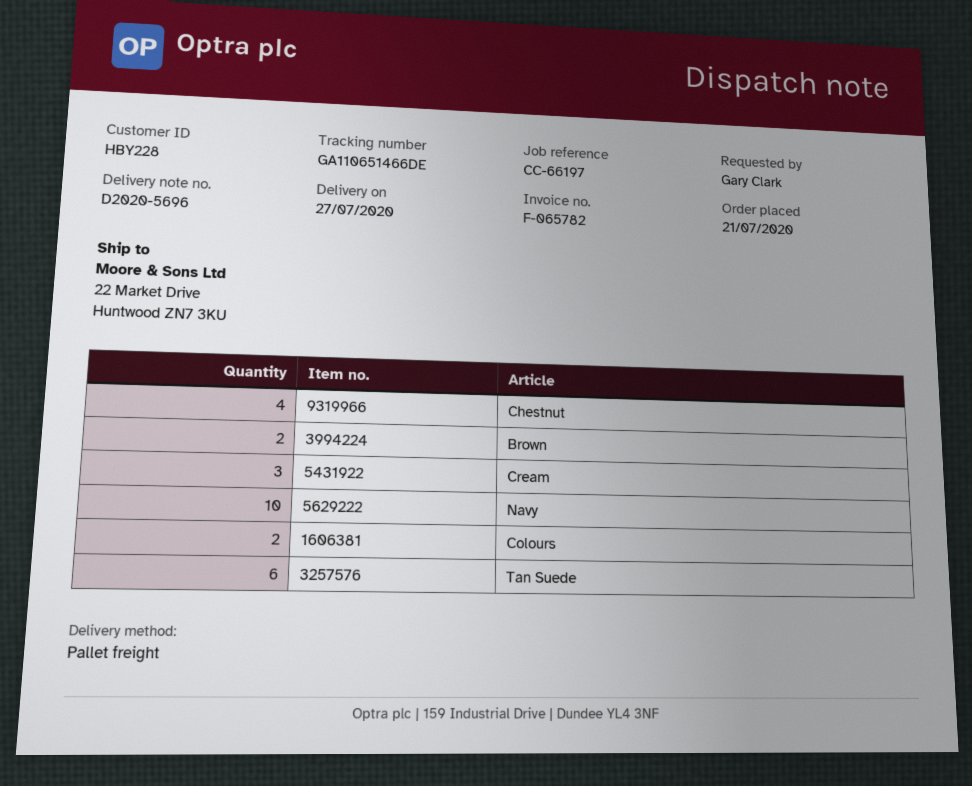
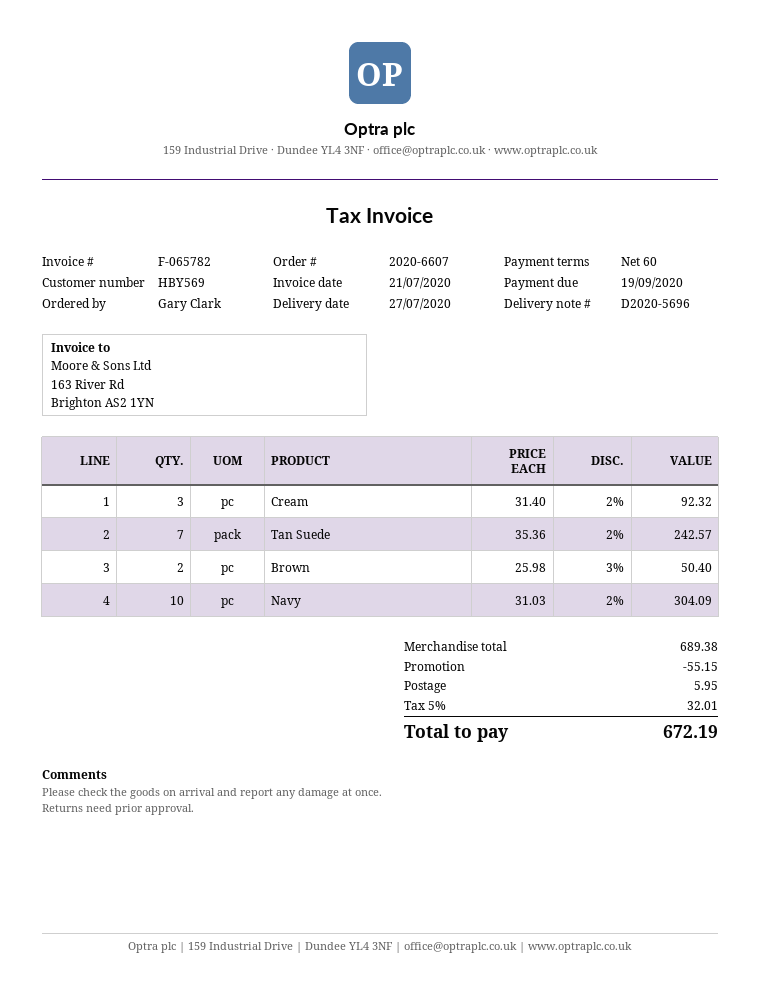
customer number: HBY228 -> HBY569
Chestnut: 4 -> none
Colours: 2 -> none
Tan Suede: 6 -> 7

